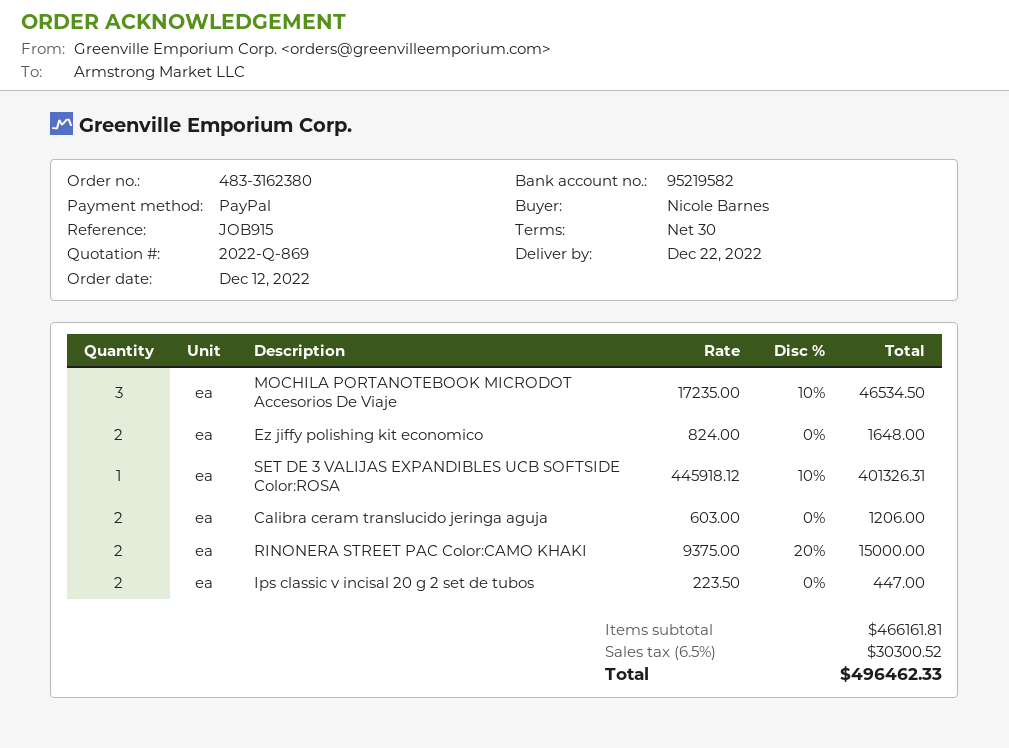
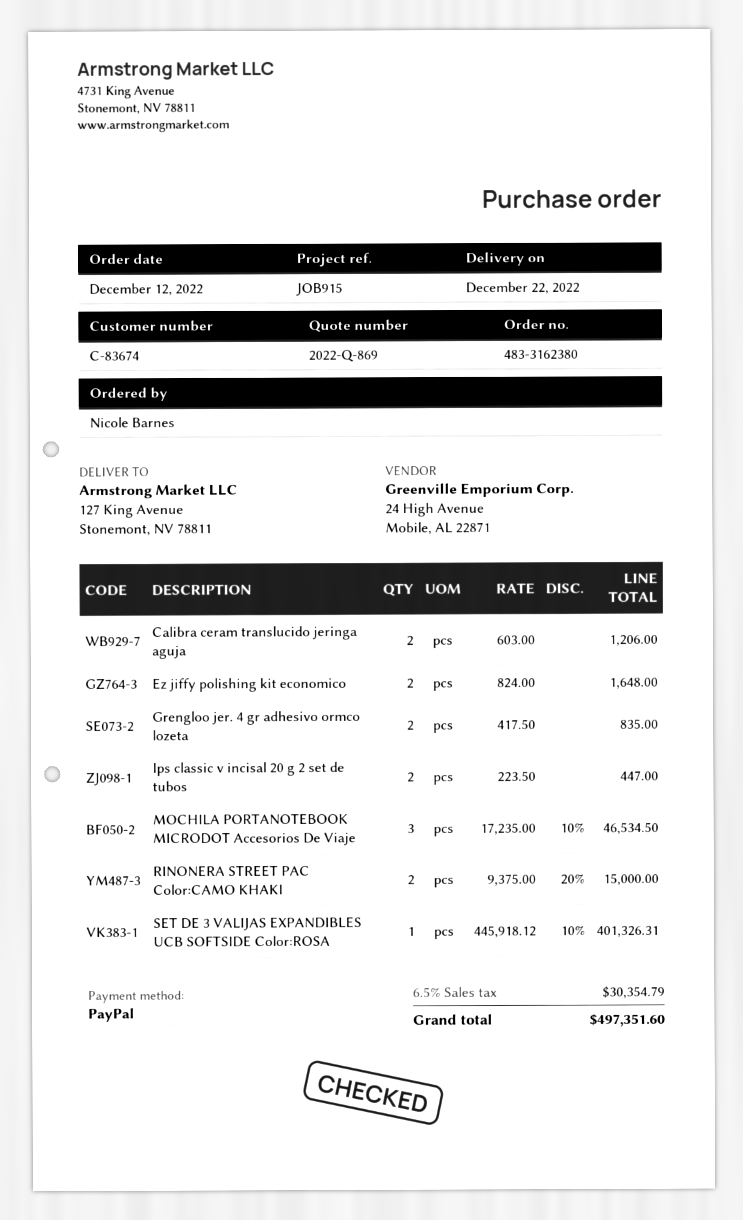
Grengloo jer. 4 gr adhesivo ormco lozeta: none -> 2 x 417.50 = 835.00
tax: 6.5% = 30300.52 -> 6.5% = 30354.79
total: 496462.33 -> 497351.60

